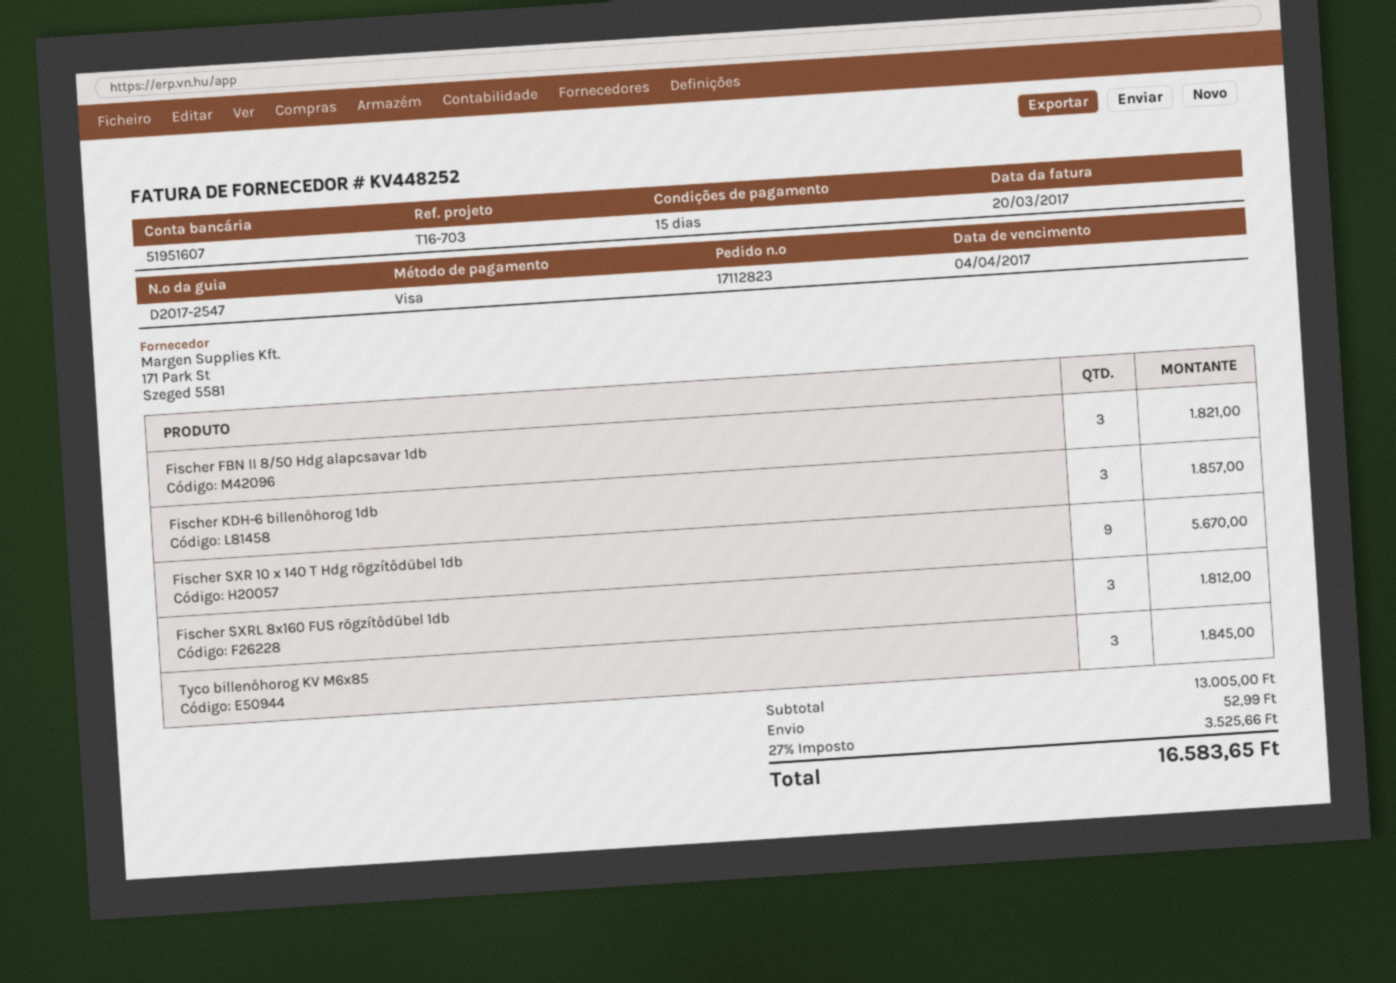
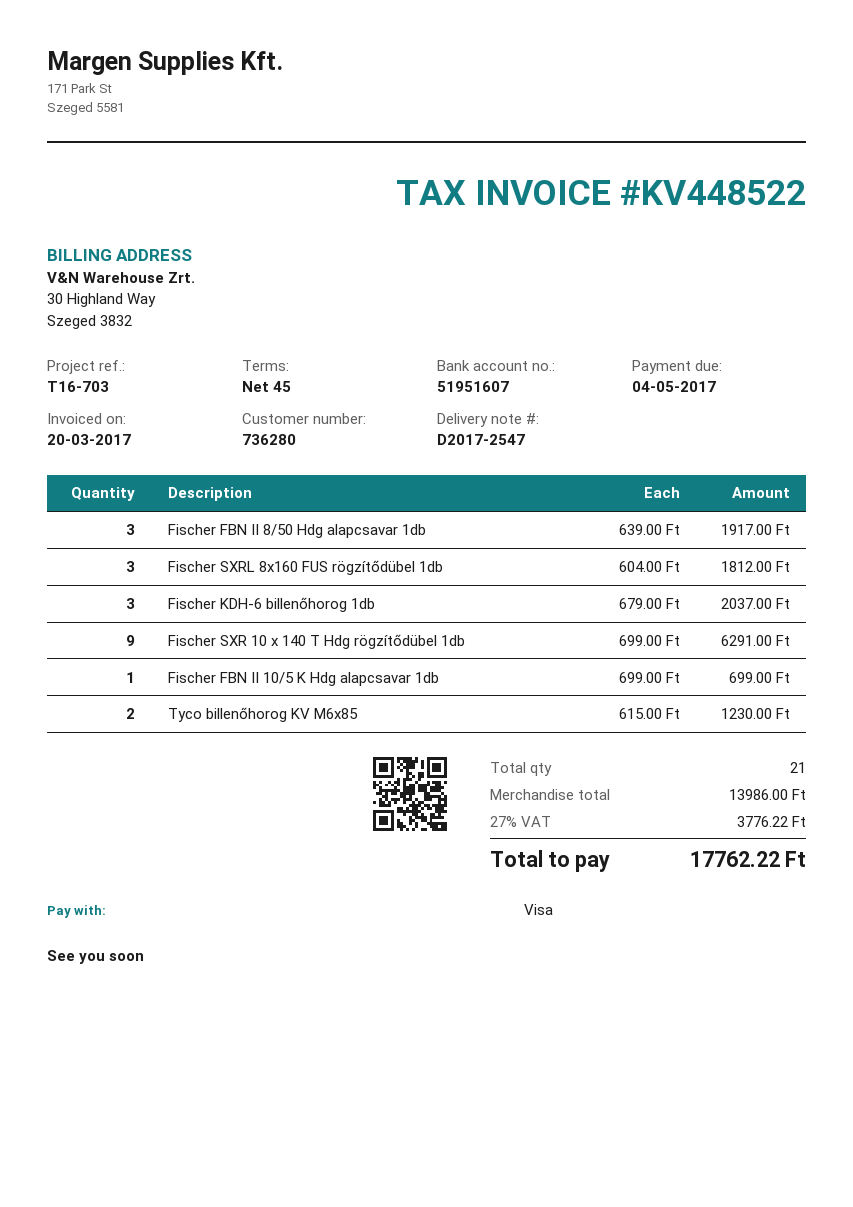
invoice number: KV448252 -> KV448522
payment terms: 15 days -> 45 days
due date: 2017-04-04 -> 2017-05-04
Fischer FBN II 8/50 Hdg alapcsavar 1db: 3 for 1821.00 -> 3 for 1917.00
Fischer KDH-6 billenőhorog 1db: 3 for 1857.00 -> 3 for 2037.00
Fischer SXR 10 x 140 T Hdg rögzítődübel 1db: 9 for 5670.00 -> 9 for 6291.00
Tyco billenőhorog KV M6x85: 3 for 1845.00 -> 2 for 1230.00
Fischer FBN II 10/5 K Hdg alapcsavar 1db: none -> 1 for 699.00
subtotal: 13005.00 -> 13986.00
shipping: 52.99 -> none
tax: 27% = 3525.66 -> 27% = 3776.22
total: 16583.65 -> 17762.22

